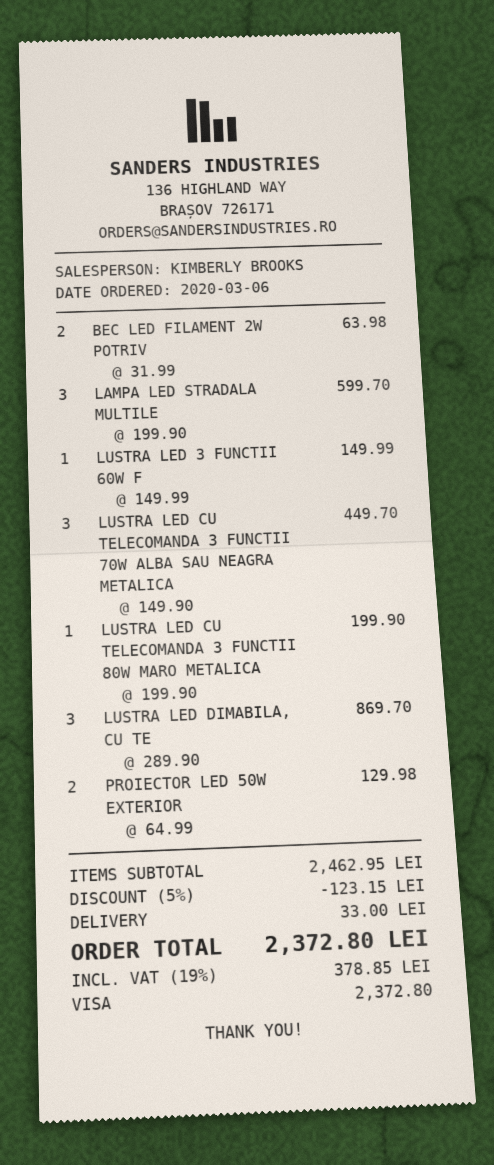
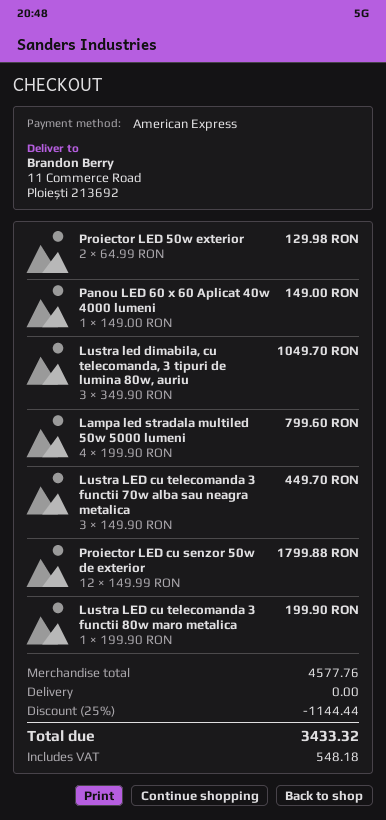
payment method: Visa -> American Express
BEC LED FILAMENT 2W POTRIV: 2 x 31.99 = 63.98 -> none
LAMPA LED STRADALA MULTILE: 3 x 199.90 = 599.70 -> 4 x 199.90 = 799.60
LUSTRA LED 3 FUNCTII 60W F: 1 x 149.99 = 149.99 -> none
LUSTRA LED DIMABILA, CU TE: 3 x 289.90 = 869.70 -> 3 x 349.90 = 1049.70
Panou LED 60 x 60 Aplicat 40w 4000 lumeni: none -> 1 x 149.00 = 149.00
Proiector LED cu senzor 50w de exterior: none -> 12 x 149.99 = 1799.88
subtotal: 2462.95 -> 4577.76
discount: 5% = 123.15 -> 25% = 1144.44
shipping: 33.00 -> 0.00
tax: 378.85 -> 548.18
total: 2372.80 -> 3433.32

